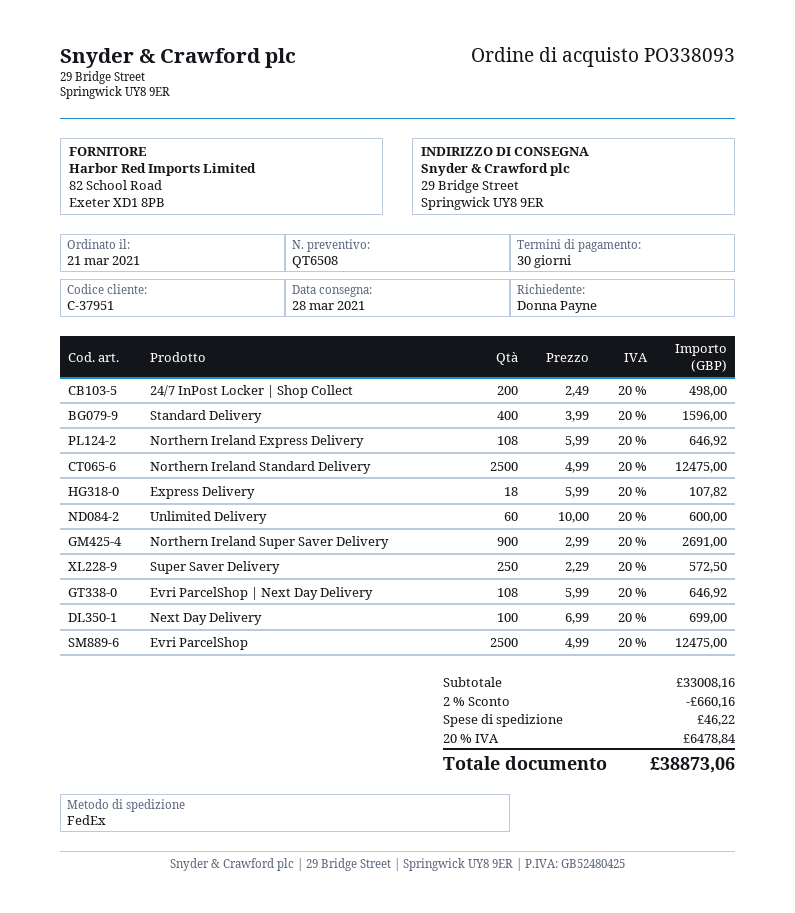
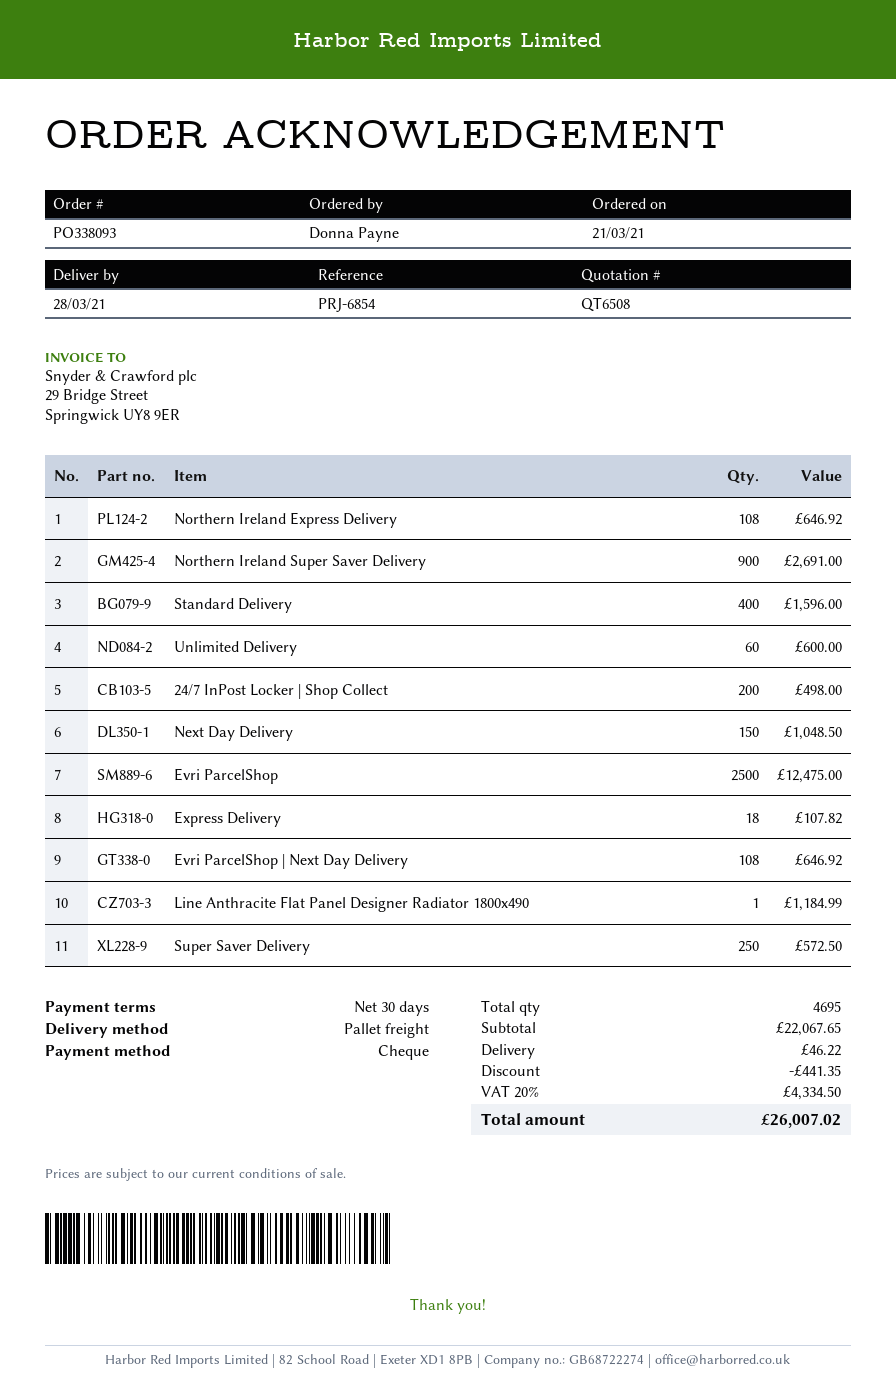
shipping method: FedEx -> pallet freight
Northern Ireland Standard Delivery: 2500 for 12475.00 -> none
Next Day Delivery: 100 for 699.00 -> 150 for 1048.50
Line Anthracite Flat Panel Designer Radiator 1800x490: none -> 1 for 1184.99
subtotal: 33008.16 -> 22067.65
discount: 660.16 -> 441.35
tax: 20% = 6478.84 -> 20% = 4334.50
total: 38873.06 -> 26007.02

